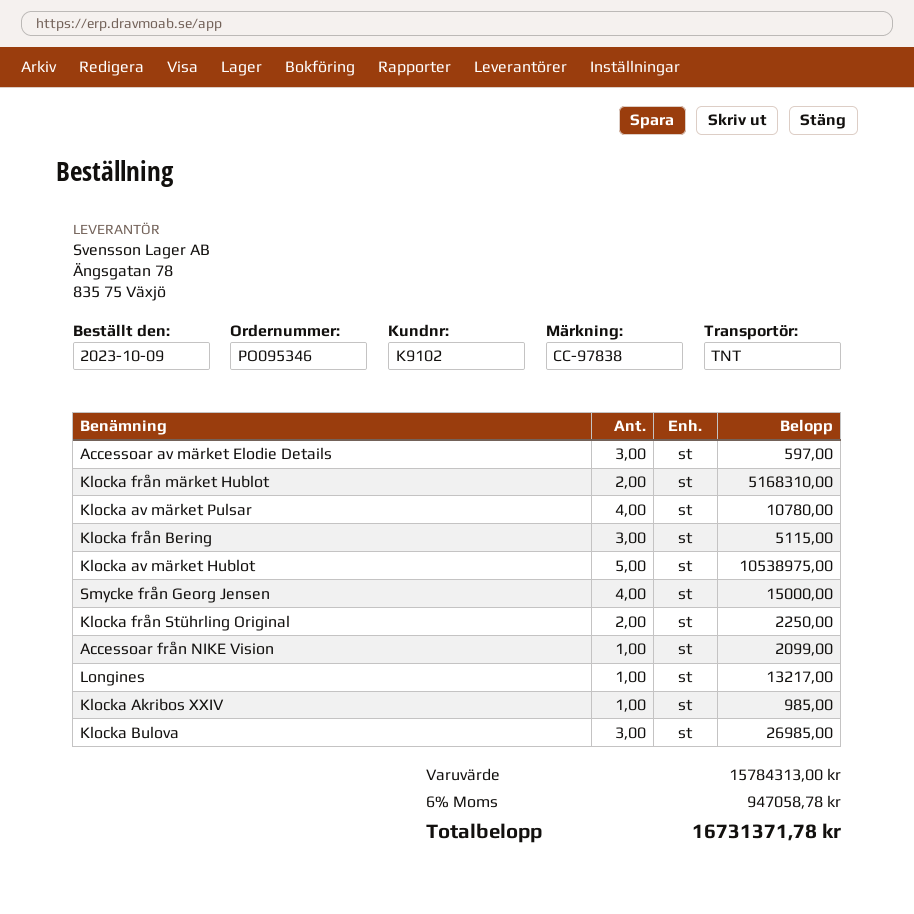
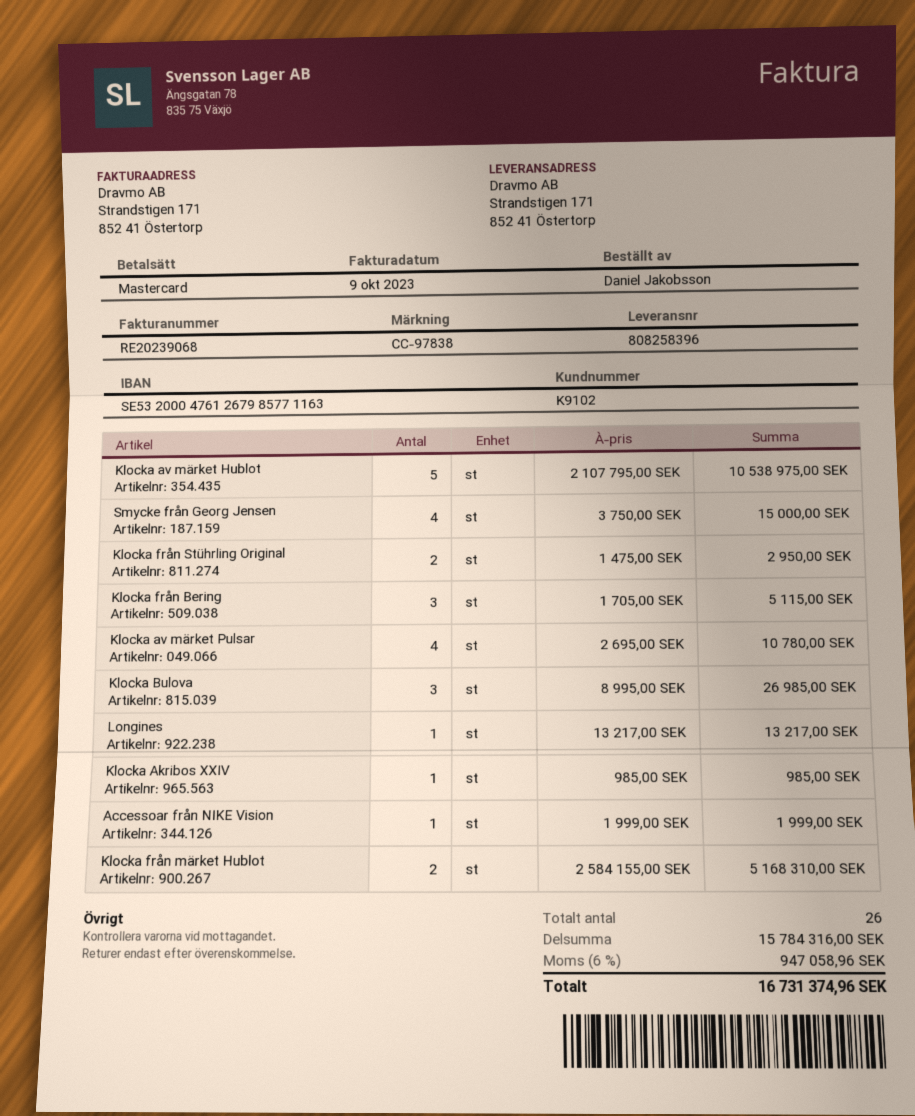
Accessoar av märket Elodie Details: 3 for 597.00 -> none
Klocka från Stührling Original: 2 for 2250.00 -> 2 for 2950.00
Accessoar från NIKE Vision: 1 for 2099.00 -> 1 for 1999.00
subtotal: 15784313.00 -> 15784316.00
tax: 6% = 947058.78 -> 6% = 947058.96
total: 16731371.78 -> 16731374.96

